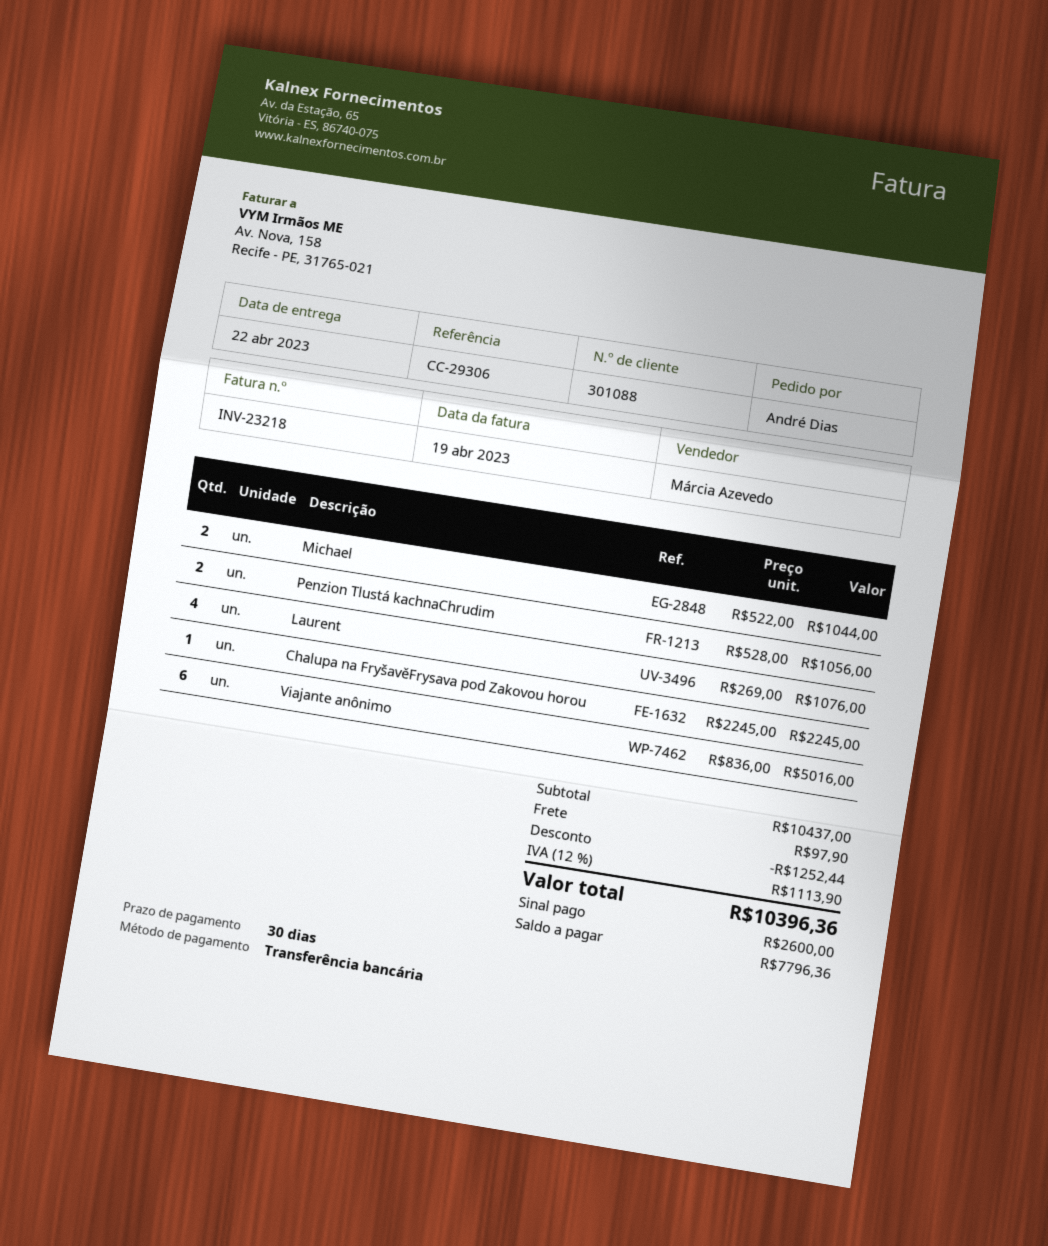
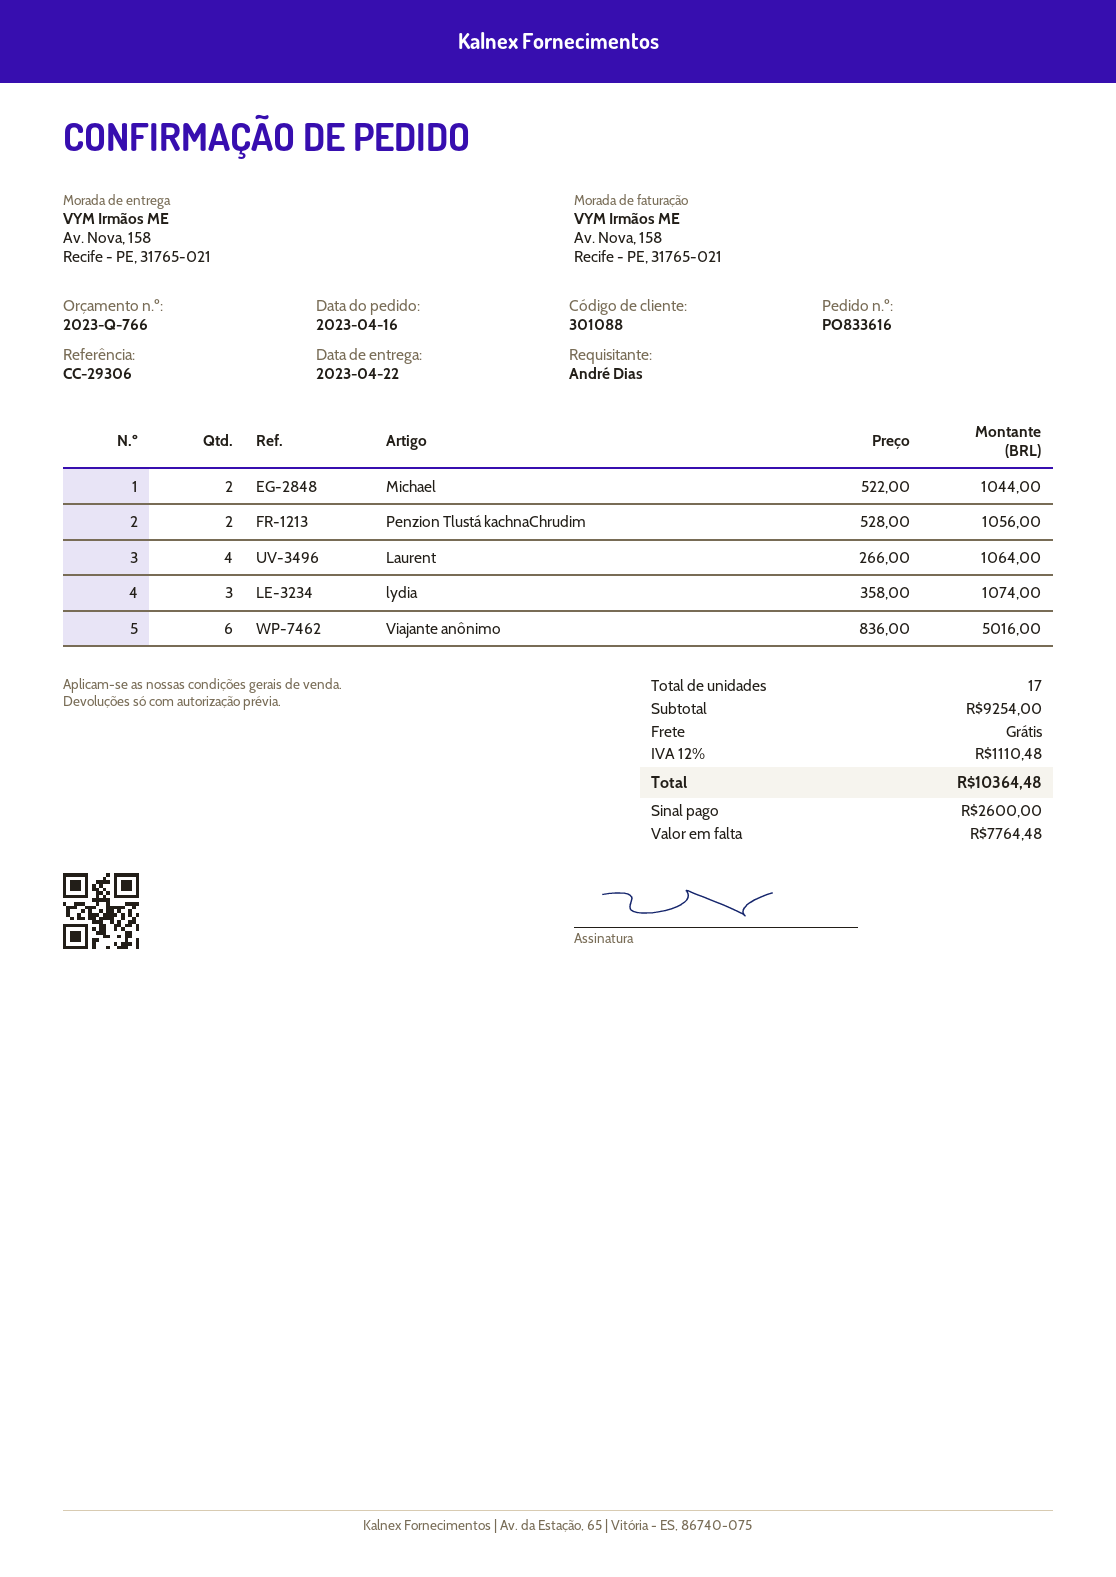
Laurent: 4 x 269.00 = 1076.00 -> 4 x 266.00 = 1064.00
Chalupa na FryšavěFrysava pod Zakovou horou: 1 x 2245.00 = 2245.00 -> none
lydia: none -> 3 x 358.00 = 1074.00
subtotal: 10437.00 -> 9254.00
discount: 1252.44 -> none
shipping: 97.90 -> 0.00
tax: 12% = 1113.90 -> 12% = 1110.48
total: 10396.36 -> 10364.48
balance: 7796.36 -> 7764.48

